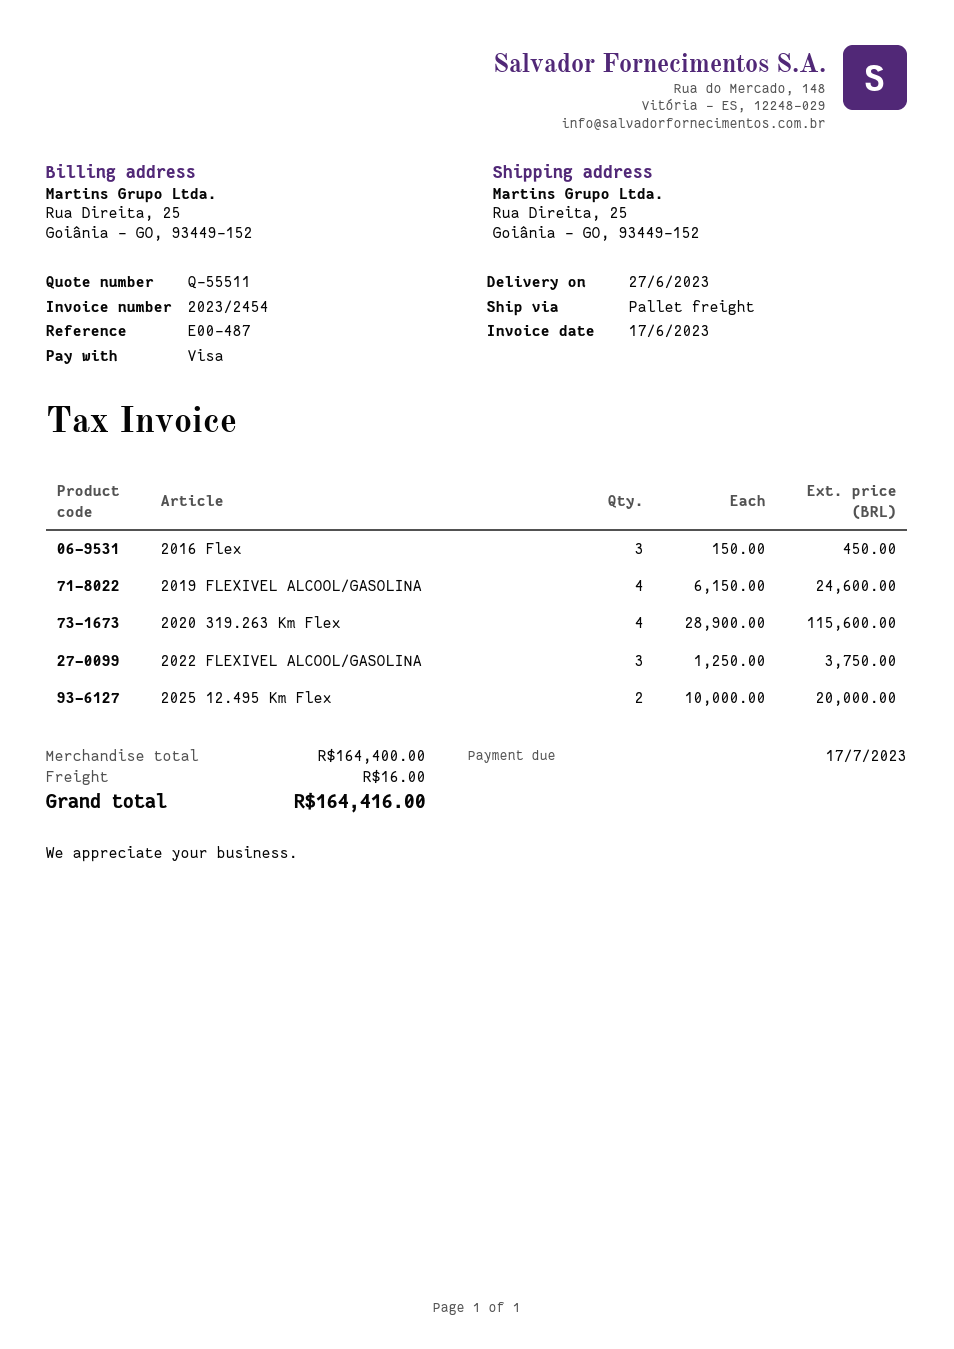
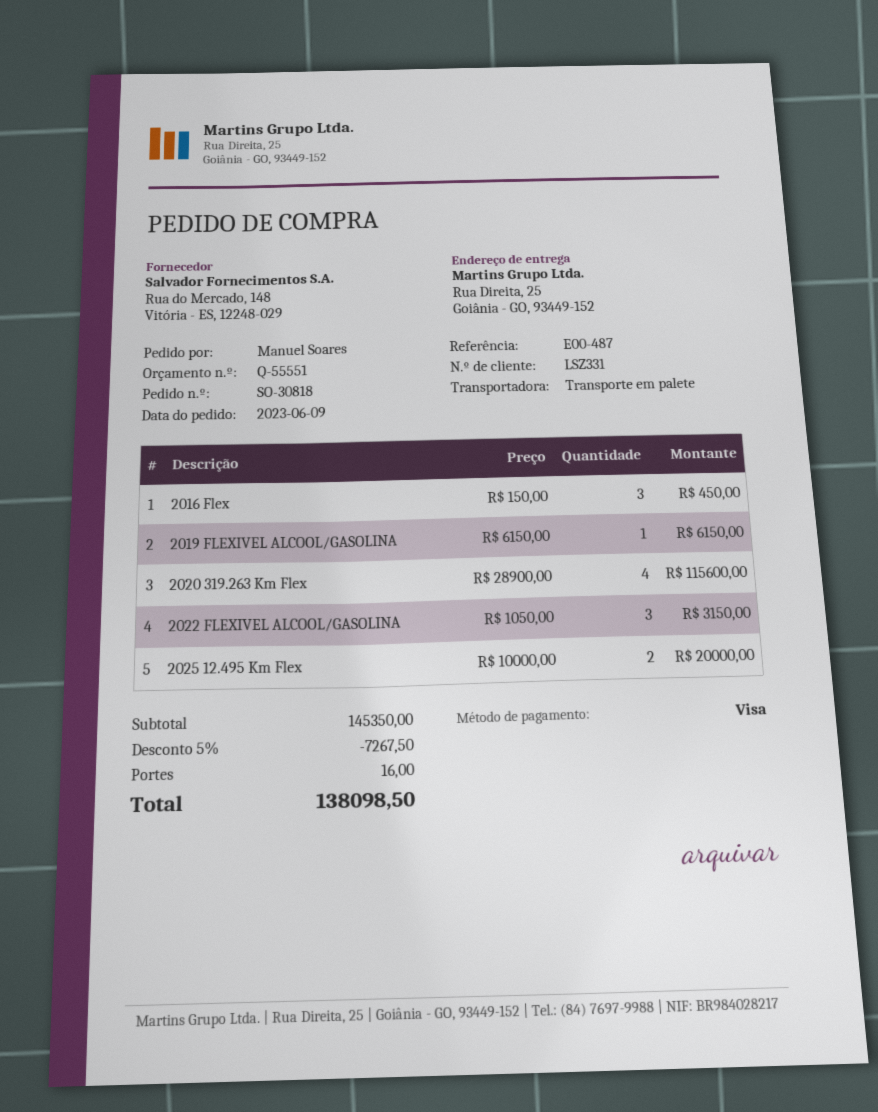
quote number: Q-55511 -> Q-55551
2019 FLEXIVEL ALCOOL/GASOLINA: 4 x 6150.00 = 24600.00 -> 1 x 6150.00 = 6150.00
2022 FLEXIVEL ALCOOL/GASOLINA: 3 x 1250.00 = 3750.00 -> 3 x 1050.00 = 3150.00
subtotal: 164400.00 -> 145350.00
discount: none -> 5% = 7267.50
total: 164416.00 -> 138098.50

